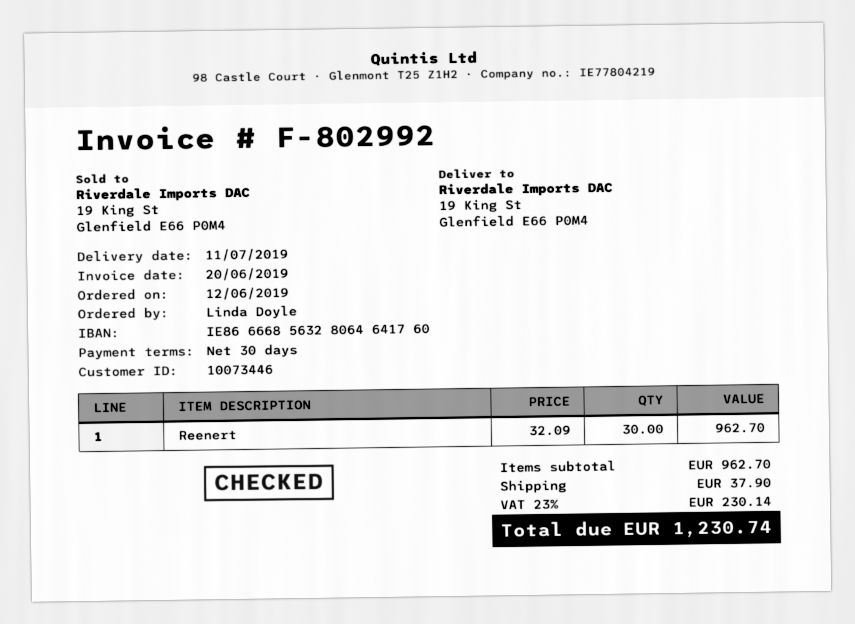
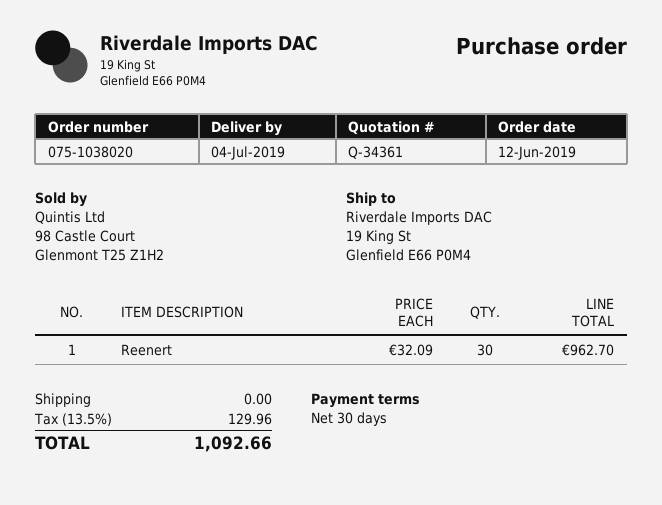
delivery date: 2019-07-11 -> 2019-07-04
shipping: 37.90 -> 0.00
tax: 23% = 230.14 -> 13.5% = 129.96
total: 1230.74 -> 1092.66

